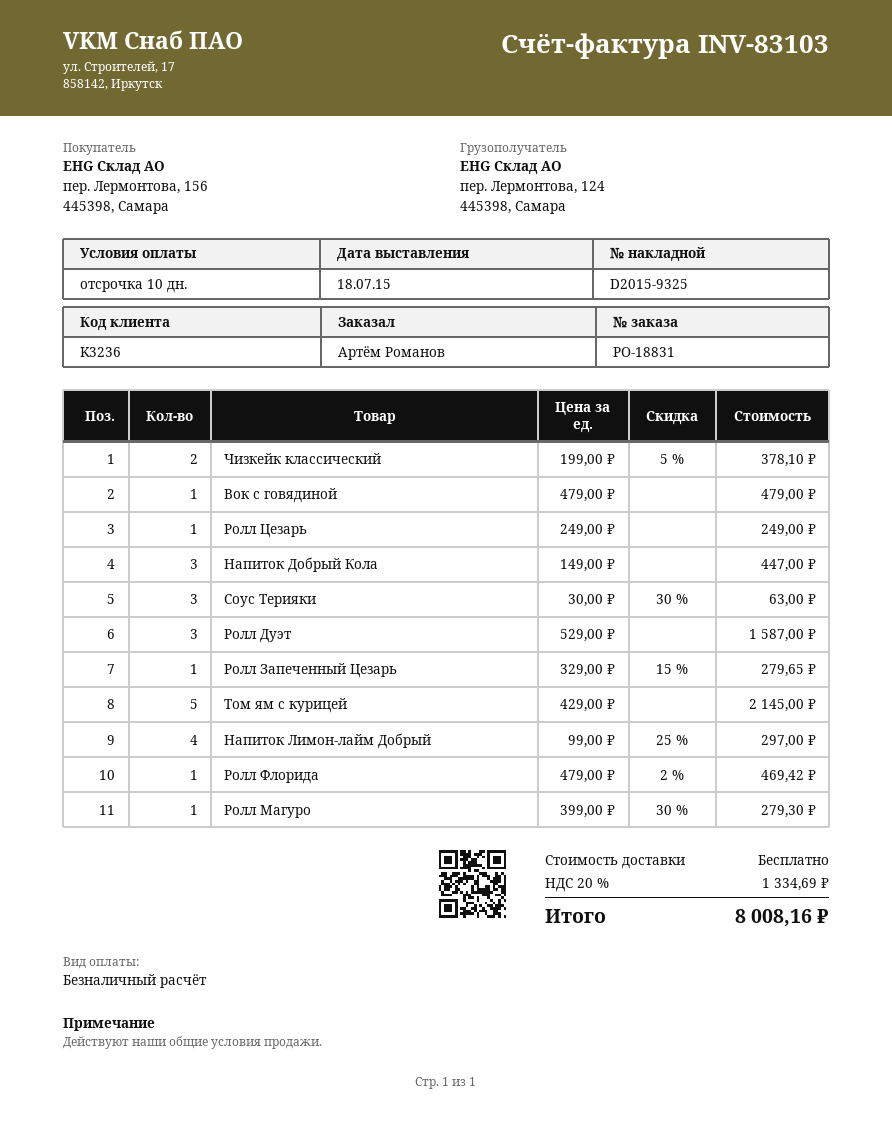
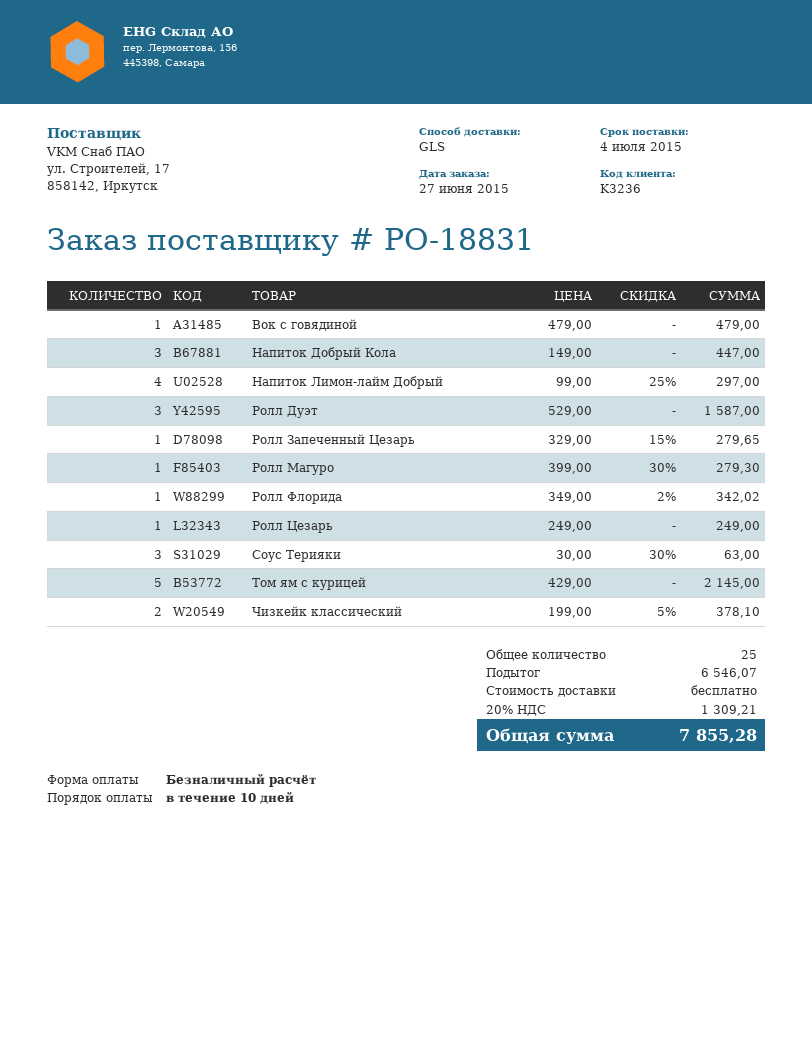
Ролл Флорида: 1 x 479.00 - 2% = 469.42 -> 1 x 349.00 - 2% = 342.02
tax: 20% = 1334.69 -> 20% = 1309.21
total: 8008.16 -> 7855.28

